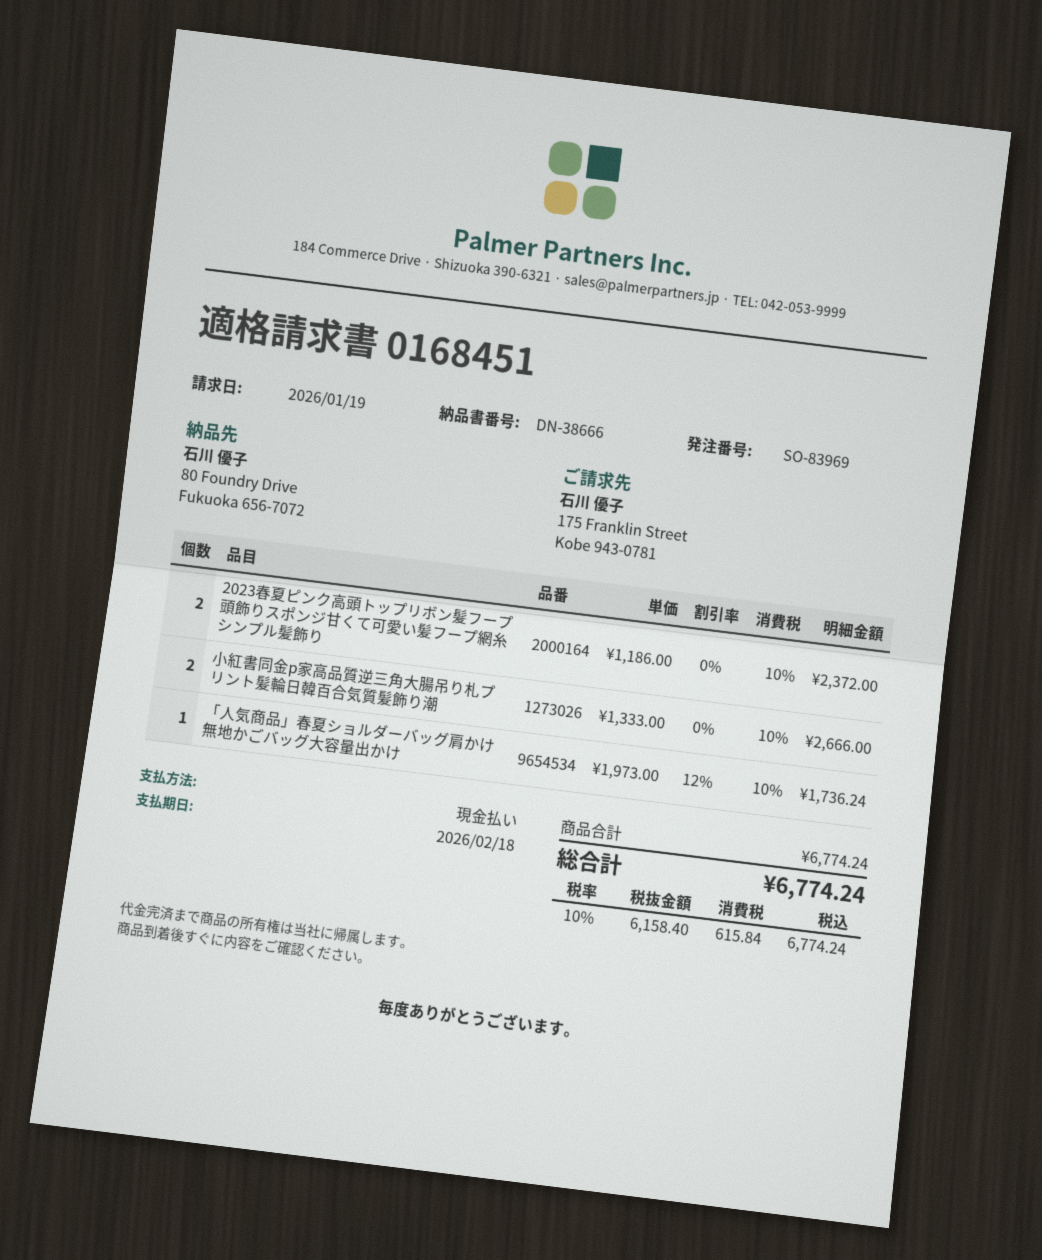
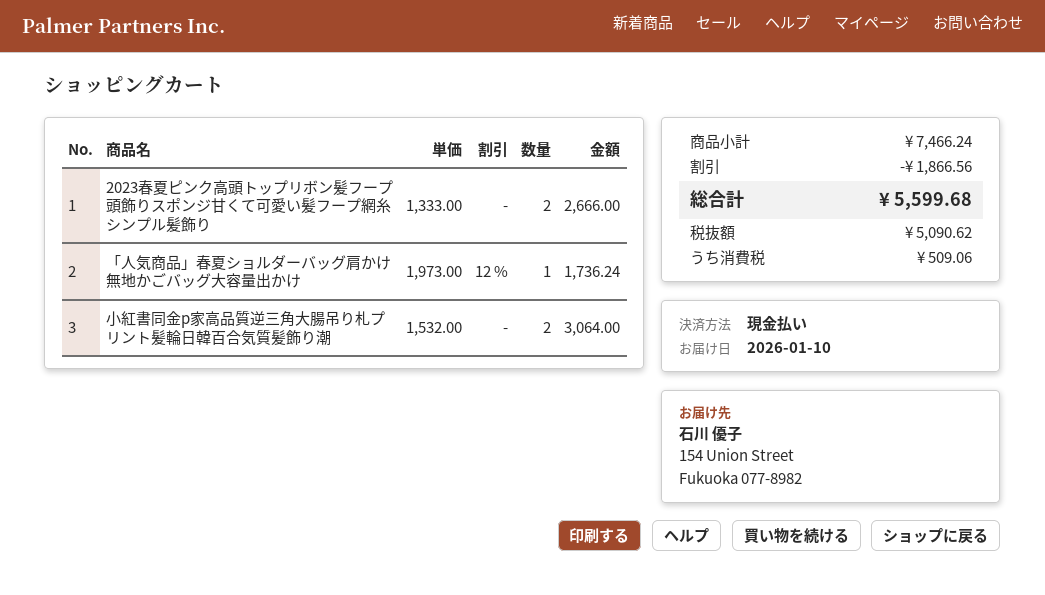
ship to: 80 Foundry Drive, Fukuoka 656-7072 -> 154 Union Street, Fukuoka 077-8982
2023春夏ピンク高頭トップリボン髪フープ頭飾りスポンジ甘くて可愛い髪フープ網糸シンプル髪飾り: 2 x 1186.00 = 2372.00 -> 2 x 1333.00 = 2666.00
小紅書同金p家高品質逆三角大腸吊り札プリント髪輪日韓百合気質髪飾り潮: 2 x 1333.00 = 2666.00 -> 2 x 1532.00 = 3064.00
subtotal: 6774.24 -> 7466.24
discount: none -> 1866.56
net: 6158.40 -> 5090.62
tax: 615.84 -> 509.06
total: 6774.24 -> 5599.68

